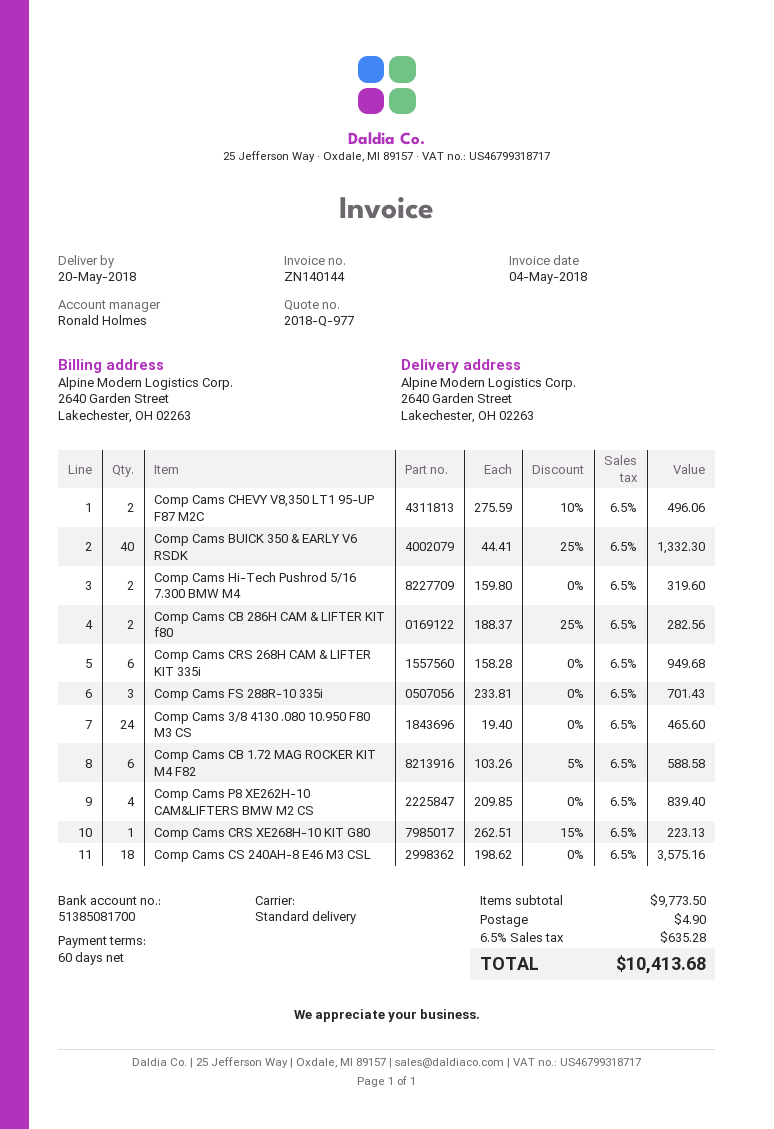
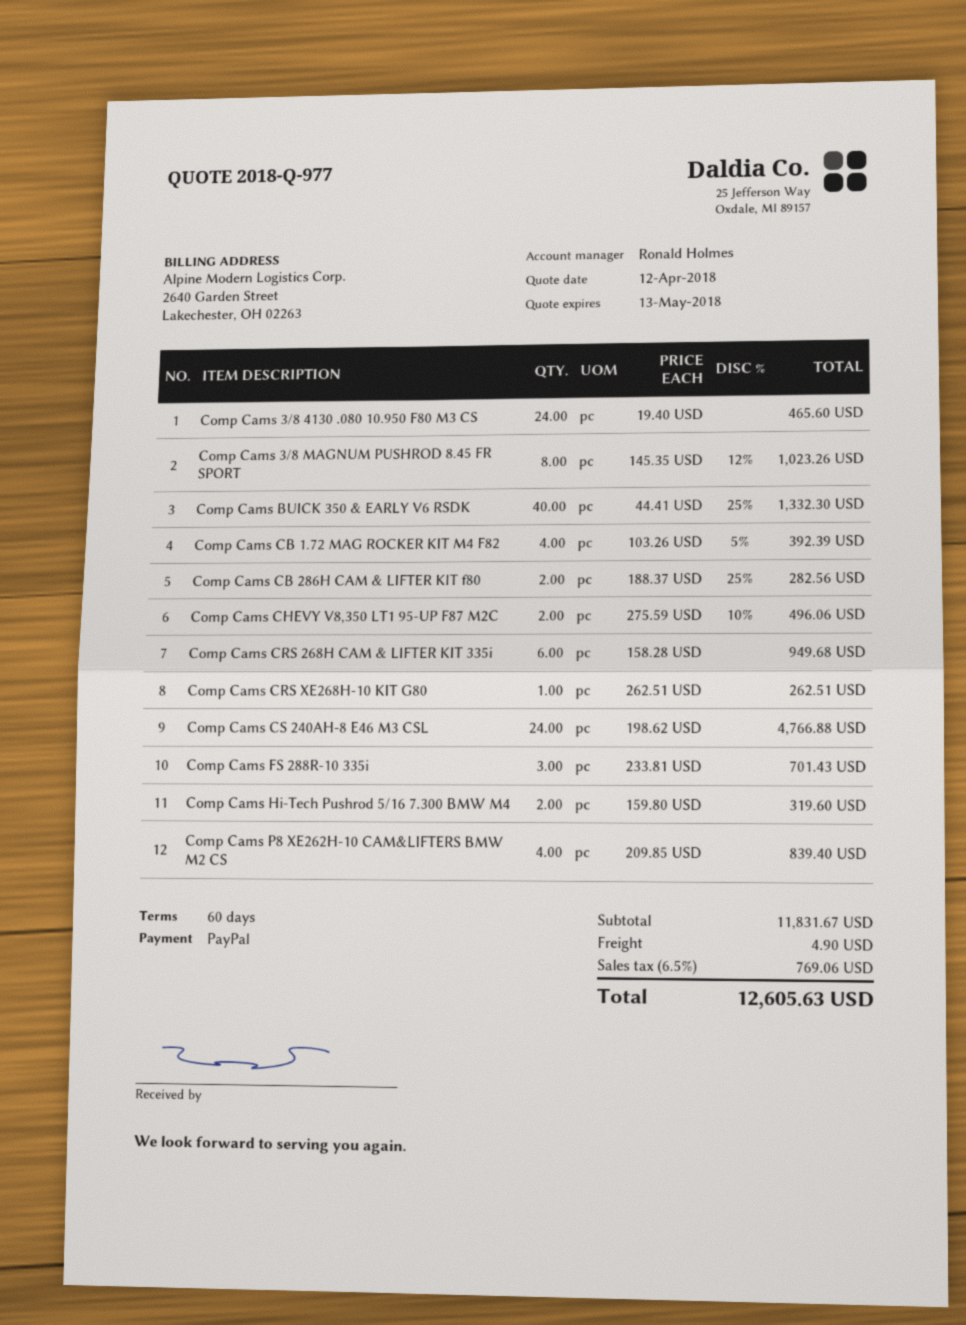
Comp Cams CB 1.72 MAG ROCKER KIT M4 F82: 6 x 103.26 - 5% = 588.58 -> 4 x 103.26 - 5% = 392.39
Comp Cams CRS XE268H-10 KIT G80: 1 x 262.51 - 15% = 223.13 -> 1 x 262.51 = 262.51
Comp Cams CS 240AH-8 E46 M3 CSL: 18 x 198.62 = 3575.16 -> 24 x 198.62 = 4766.88
Comp Cams 3/8 MAGNUM PUSHROD 8.45 FR SPORT: none -> 8 x 145.35 - 12% = 1023.26
subtotal: 9773.50 -> 11831.67
tax: 6.5% = 635.28 -> 6.5% = 769.06
total: 10413.68 -> 12605.63

